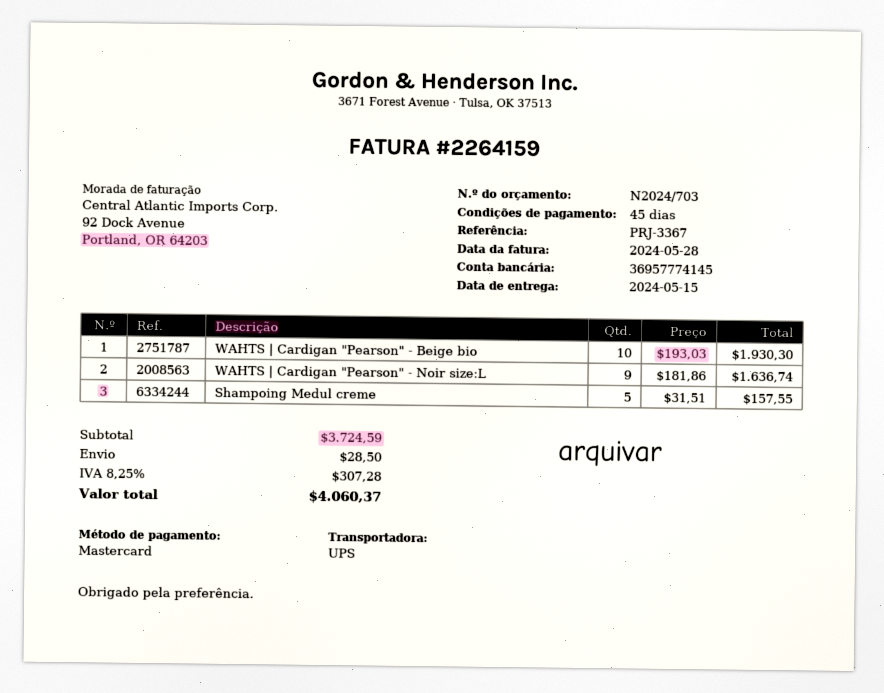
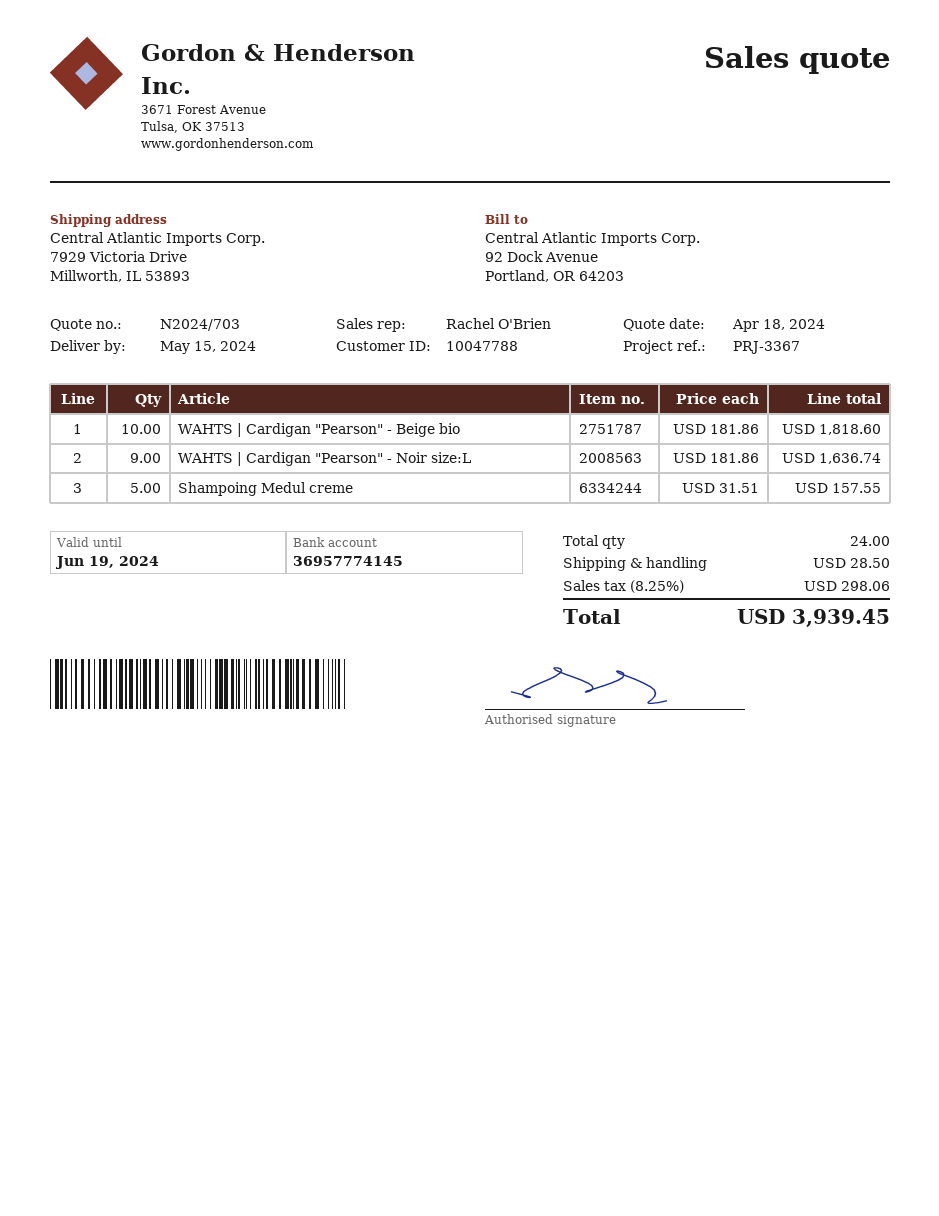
WAHTS | Cardigan "Pearson" - Beige bio: 10 x 193.03 = 1930.30 -> 10 x 181.86 = 1818.60
tax: 8.25% = 307.28 -> 8.25% = 298.06
total: 4060.37 -> 3939.45

